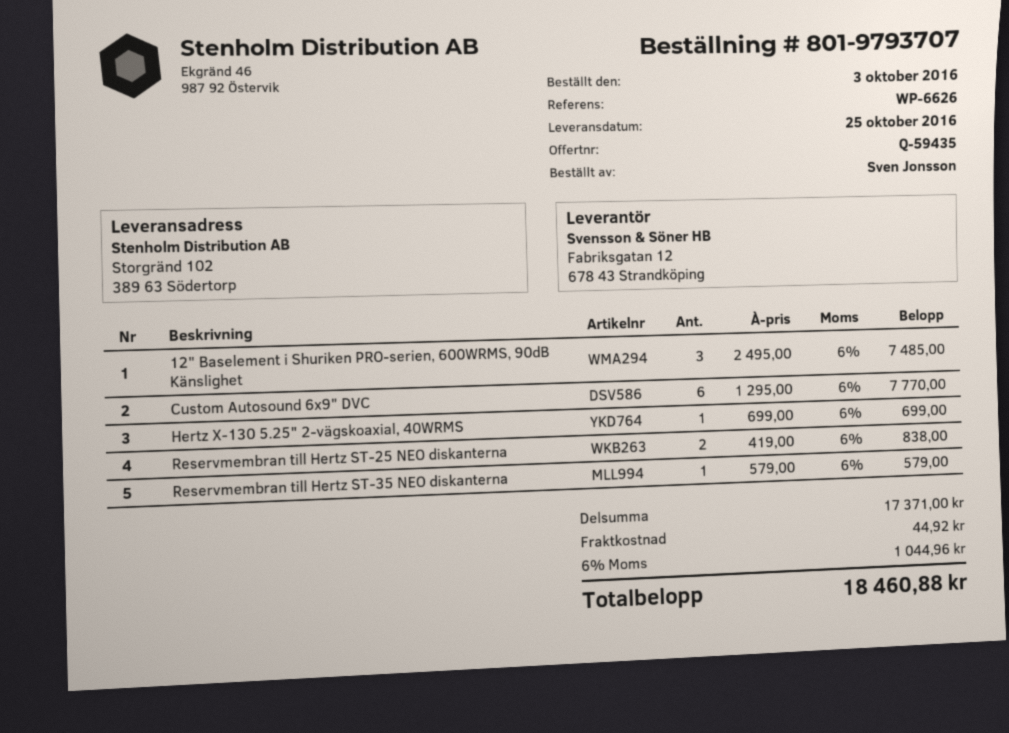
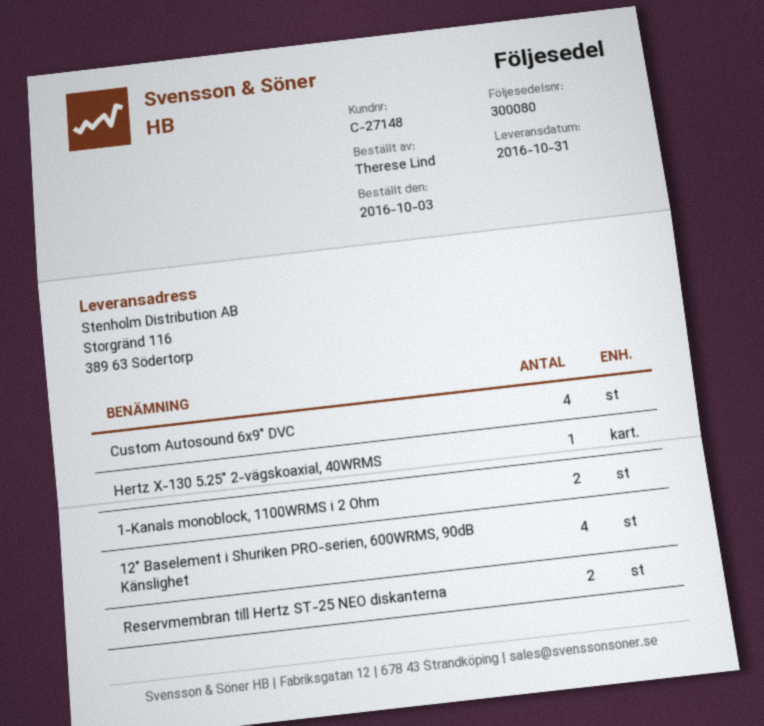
delivery date: 2016-10-25 -> 2016-10-31
ordered by: Sven Jonsson -> Therese Lind
ship to: Storgränd 102, 389 63 Södertorp -> Storgränd 116, 389 63 Södertorp
12" Baselement i Shuriken PRO-serien, 600WRMS, 90dB Känslighet: 3 -> 4
Custom Autosound 6x9" DVC: 6 -> 4
Reservmembran till Hertz ST-35 NEO diskanterna: 1 -> none
1-Kanals monoblock, 1100WRMS i 2 Ohm: none -> 2

